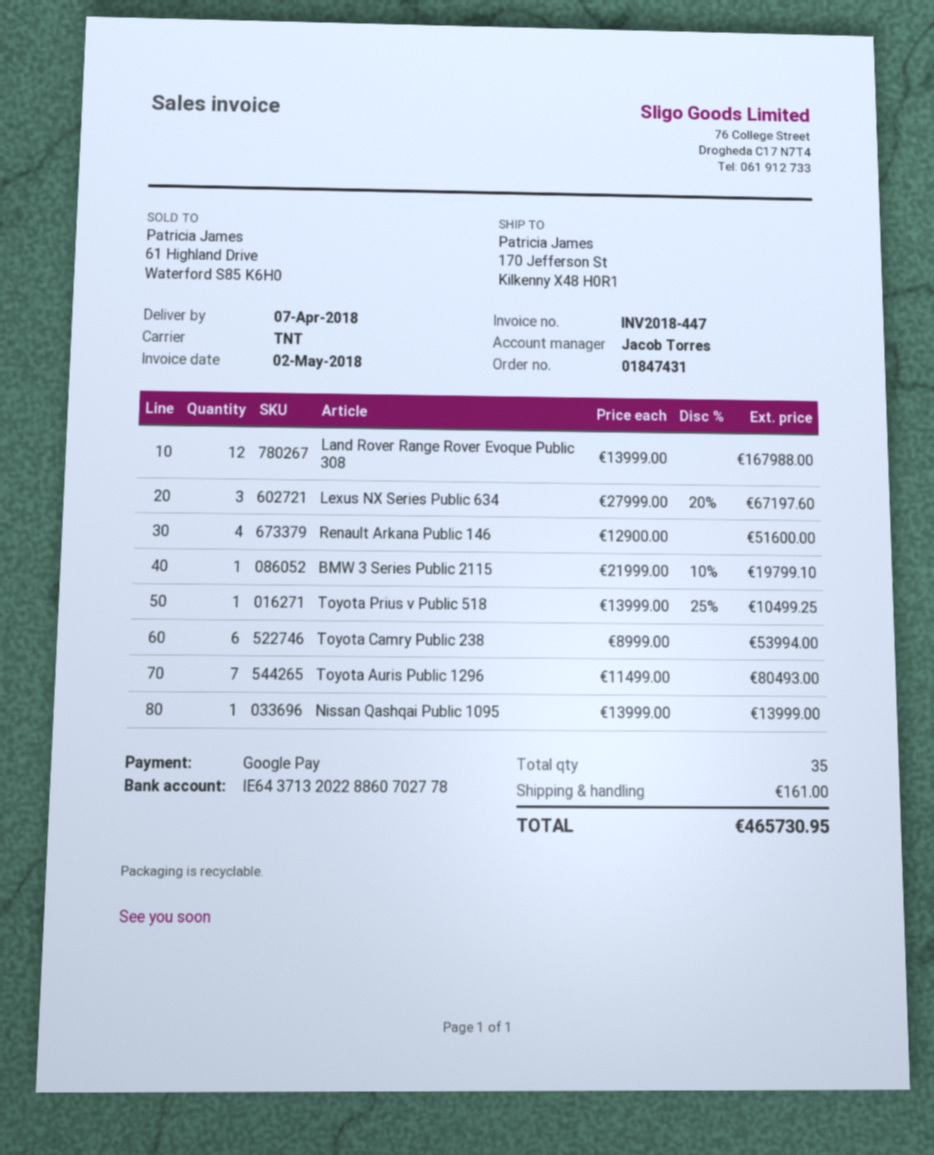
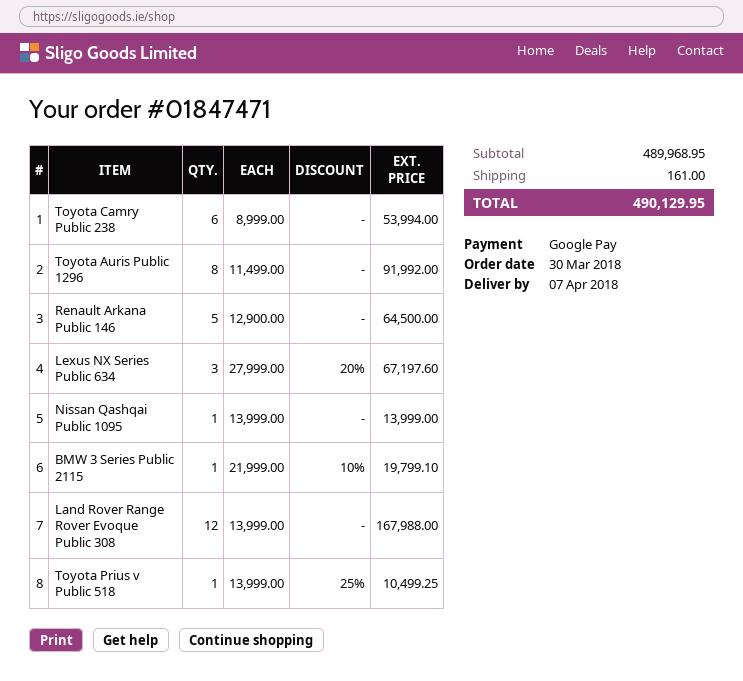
order number: 01847431 -> 01847471
Renault Arkana Public 146: 4 x 12900.00 = 51600.00 -> 5 x 12900.00 = 64500.00
Toyota Auris Public 1296: 7 x 11499.00 = 80493.00 -> 8 x 11499.00 = 91992.00
total: 465730.95 -> 490129.95

